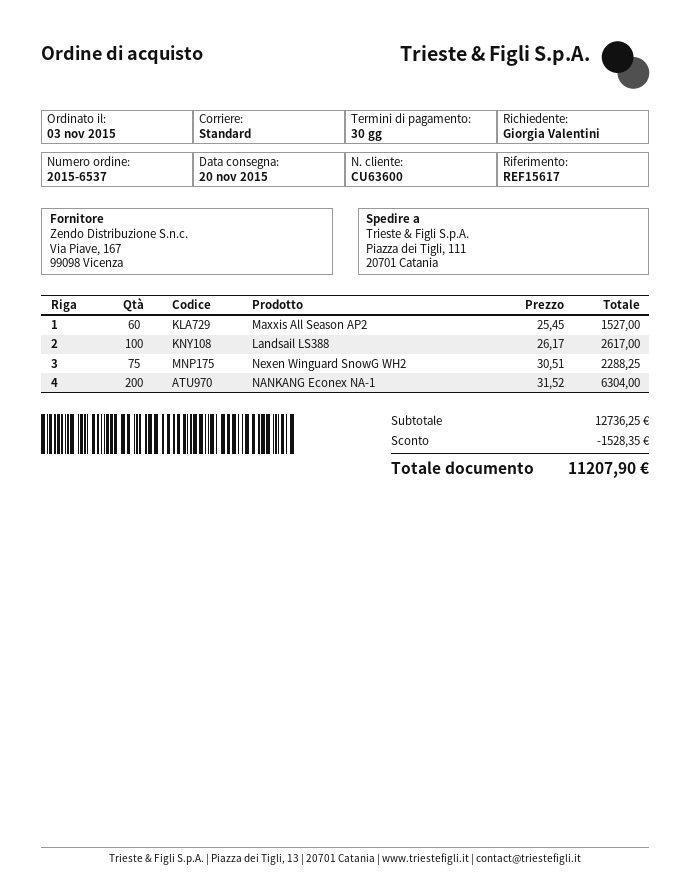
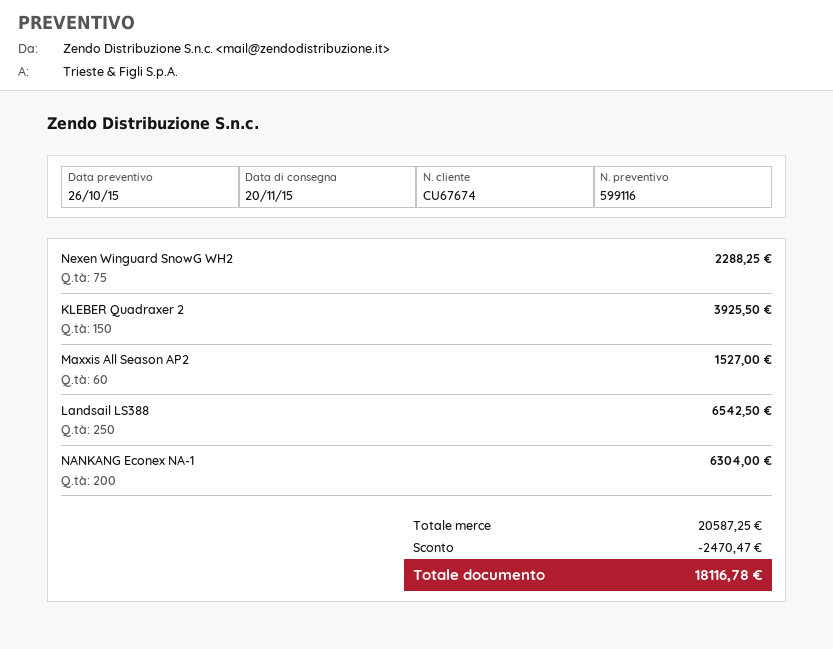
customer number: CU63600 -> CU67674
Landsail LS388: 100 for 2617.00 -> 250 for 6542.50
KLEBER Quadraxer 2: none -> 150 for 3925.50
subtotal: 12736.25 -> 20587.25
discount: 1528.35 -> 2470.47
total: 11207.90 -> 18116.78

